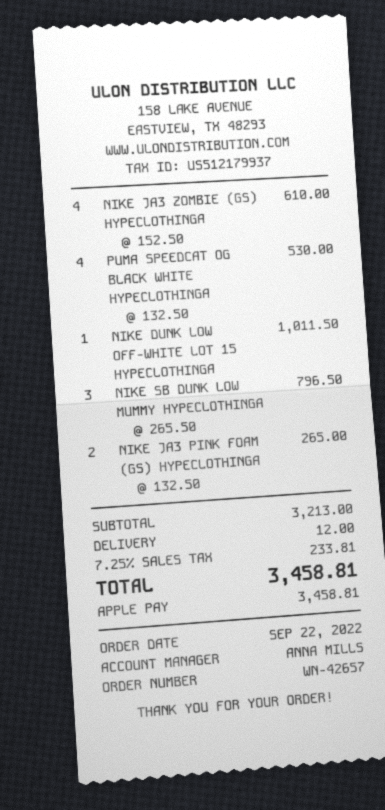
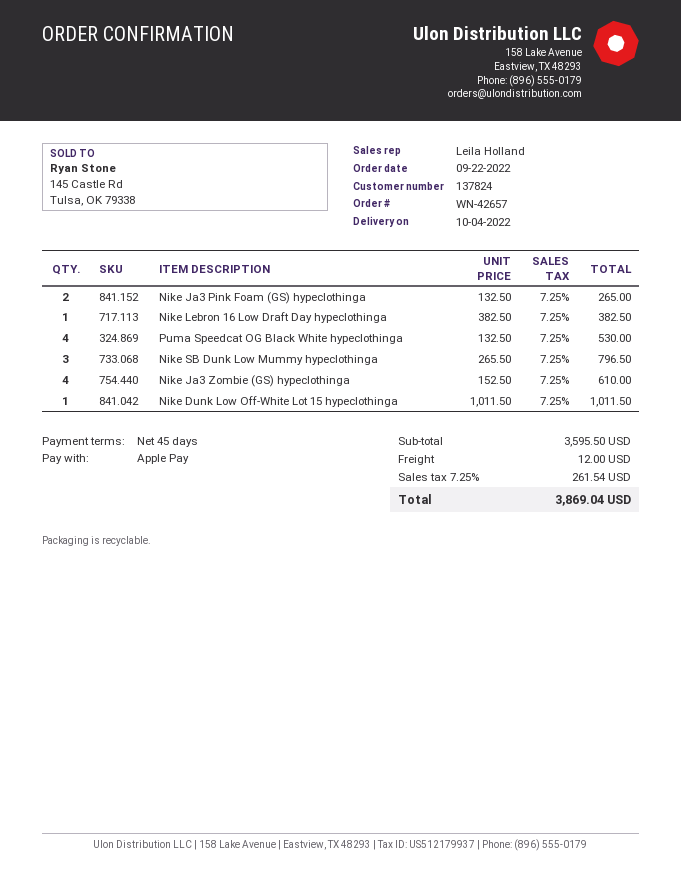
sales rep: ANNA MILLS -> Leila Holland
Nike Lebron 16 Low Draft Day hypeclothinga: none -> 1 x 382.50 = 382.50
subtotal: 3213.00 -> 3595.50
tax: 7.25% = 233.81 -> 7.25% = 261.54
total: 3458.81 -> 3869.04

